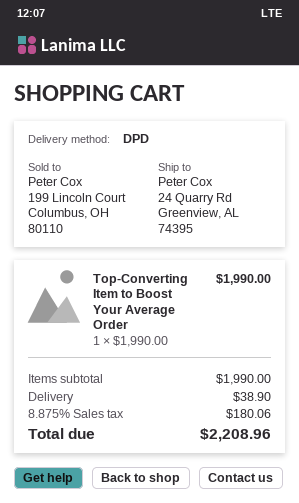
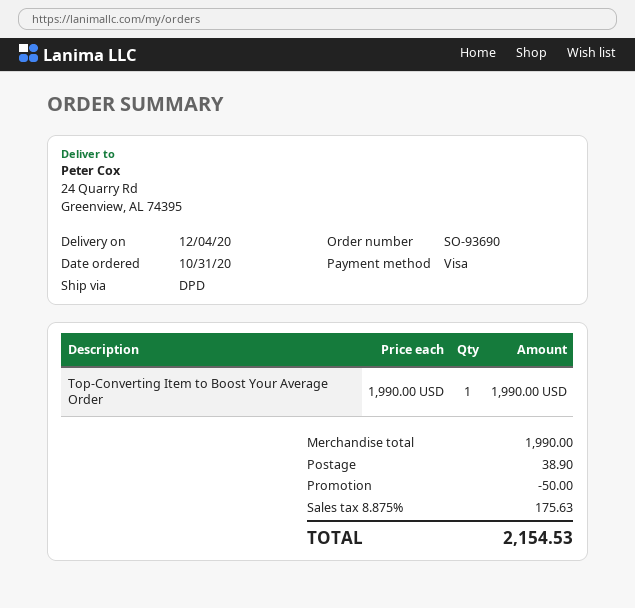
discount: none -> 50.00
tax: 8.875% = 180.06 -> 8.875% = 175.63
total: 2208.96 -> 2154.53

